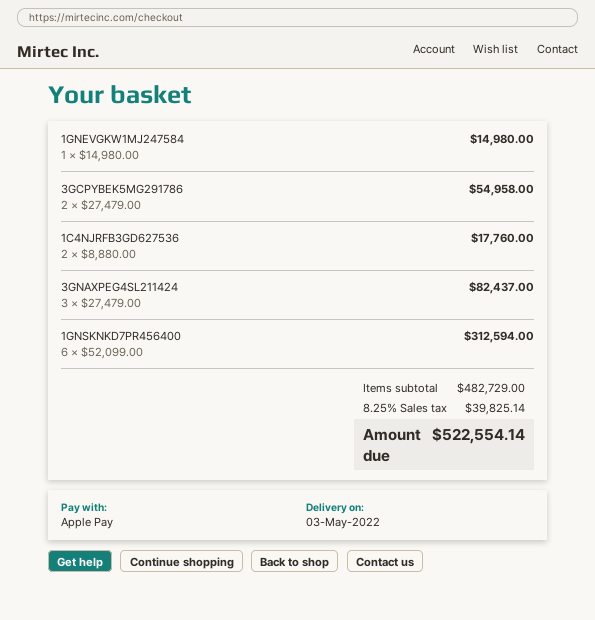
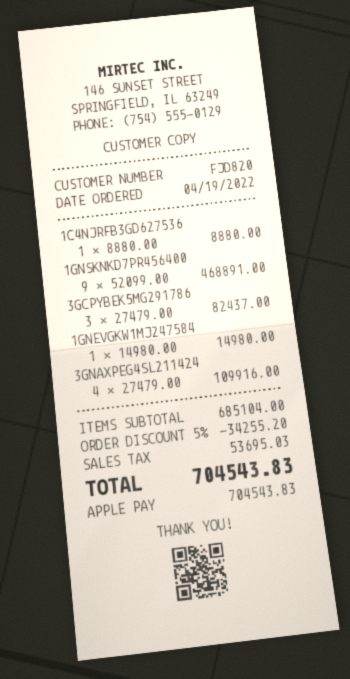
3GCPYBEK5MG291786: 2 x 27479.00 = 54958.00 -> 3 x 27479.00 = 82437.00
1C4NJRFB3GD627536: 2 x 8880.00 = 17760.00 -> 1 x 8880.00 = 8880.00
3GNAXPEG4SL211424: 3 x 27479.00 = 82437.00 -> 4 x 27479.00 = 109916.00
1GNSKNKD7PR456400: 6 x 52099.00 = 312594.00 -> 9 x 52099.00 = 468891.00
subtotal: 482729.00 -> 685104.00
discount: none -> 5% = 34255.20
tax: 39825.14 -> 53695.03
total: 522554.14 -> 704543.83

